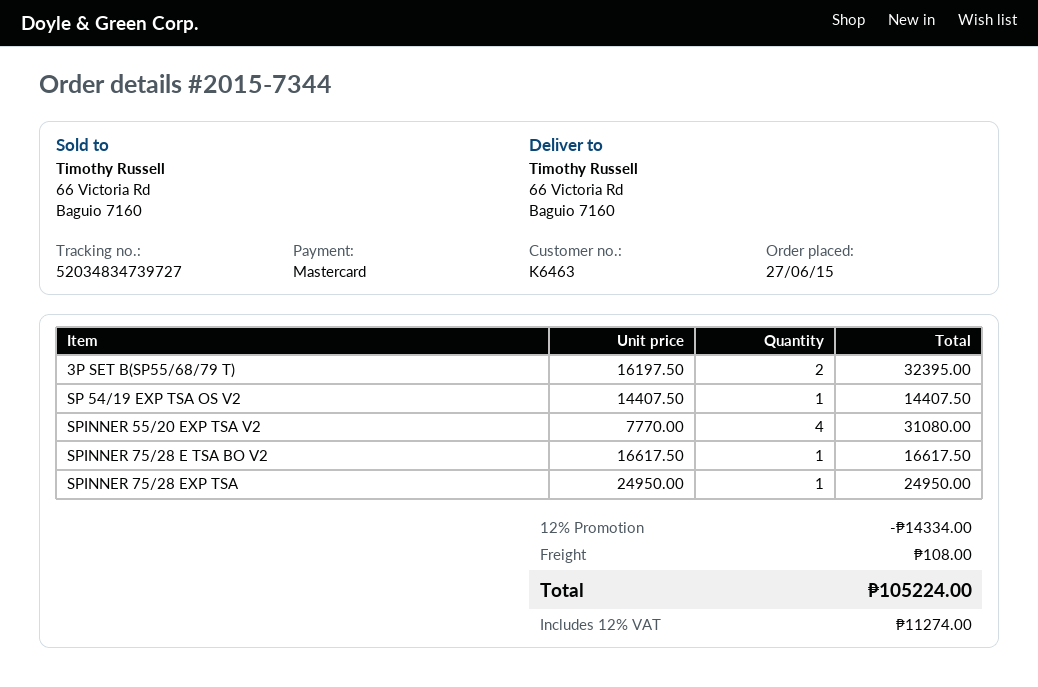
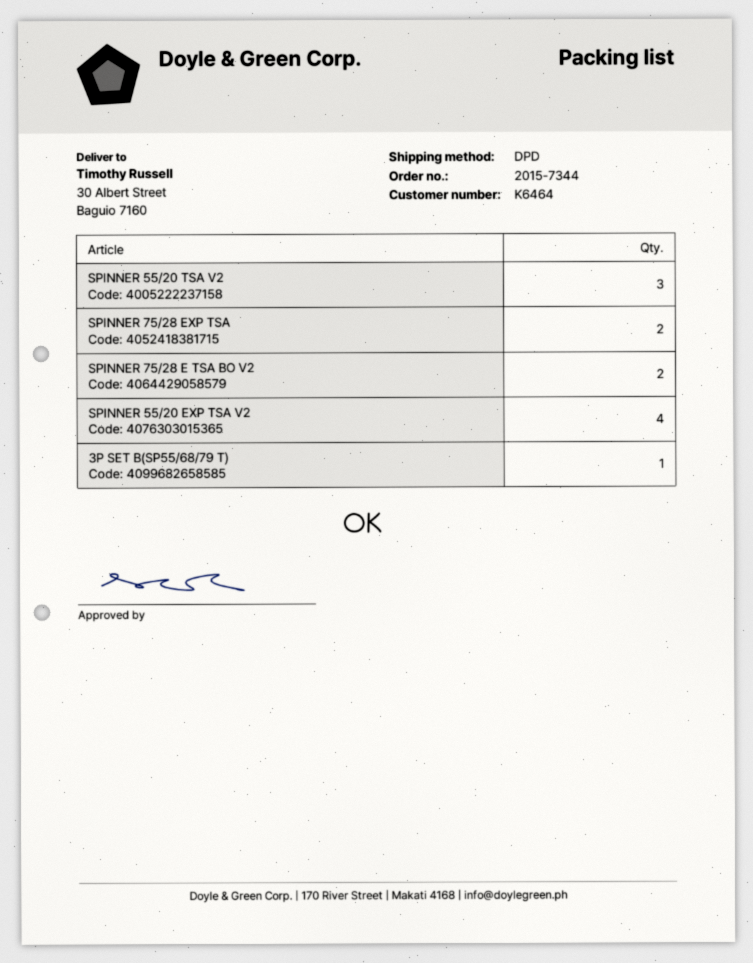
customer number: K6463 -> K6464
ship to: 66 Victoria Rd, Baguio 7160 -> 30 Albert Street, Baguio 7160
3P SET B(SP55/68/79 T): 2 -> 1
SP 54/19 EXP TSA OS V2: 1 -> none
SPINNER 75/28 E TSA BO V2: 1 -> 2
SPINNER 75/28 EXP TSA: 1 -> 2
SPINNER 55/20 TSA V2: none -> 3

